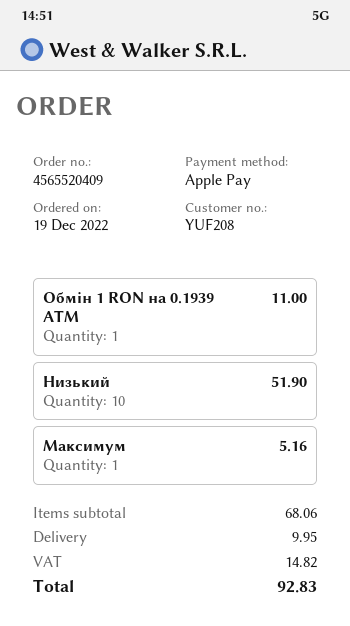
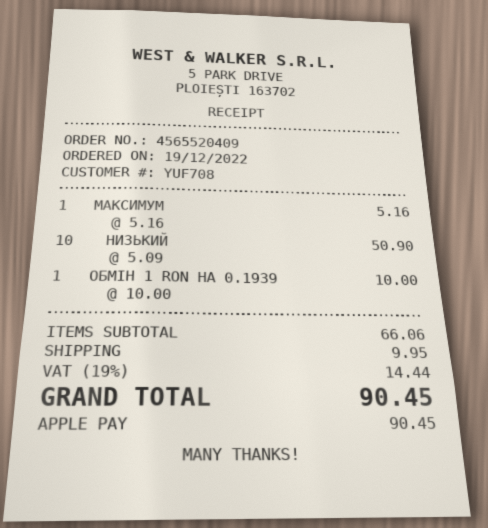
customer number: YUF208 -> YUF708
Обмін 1 RON на 0.1939 ATM: 1 for 11.00 -> 1 for 10.00
Низький: 10 for 51.90 -> 10 for 50.90
subtotal: 68.06 -> 66.06
tax: 14.82 -> 14.44
total: 92.83 -> 90.45

